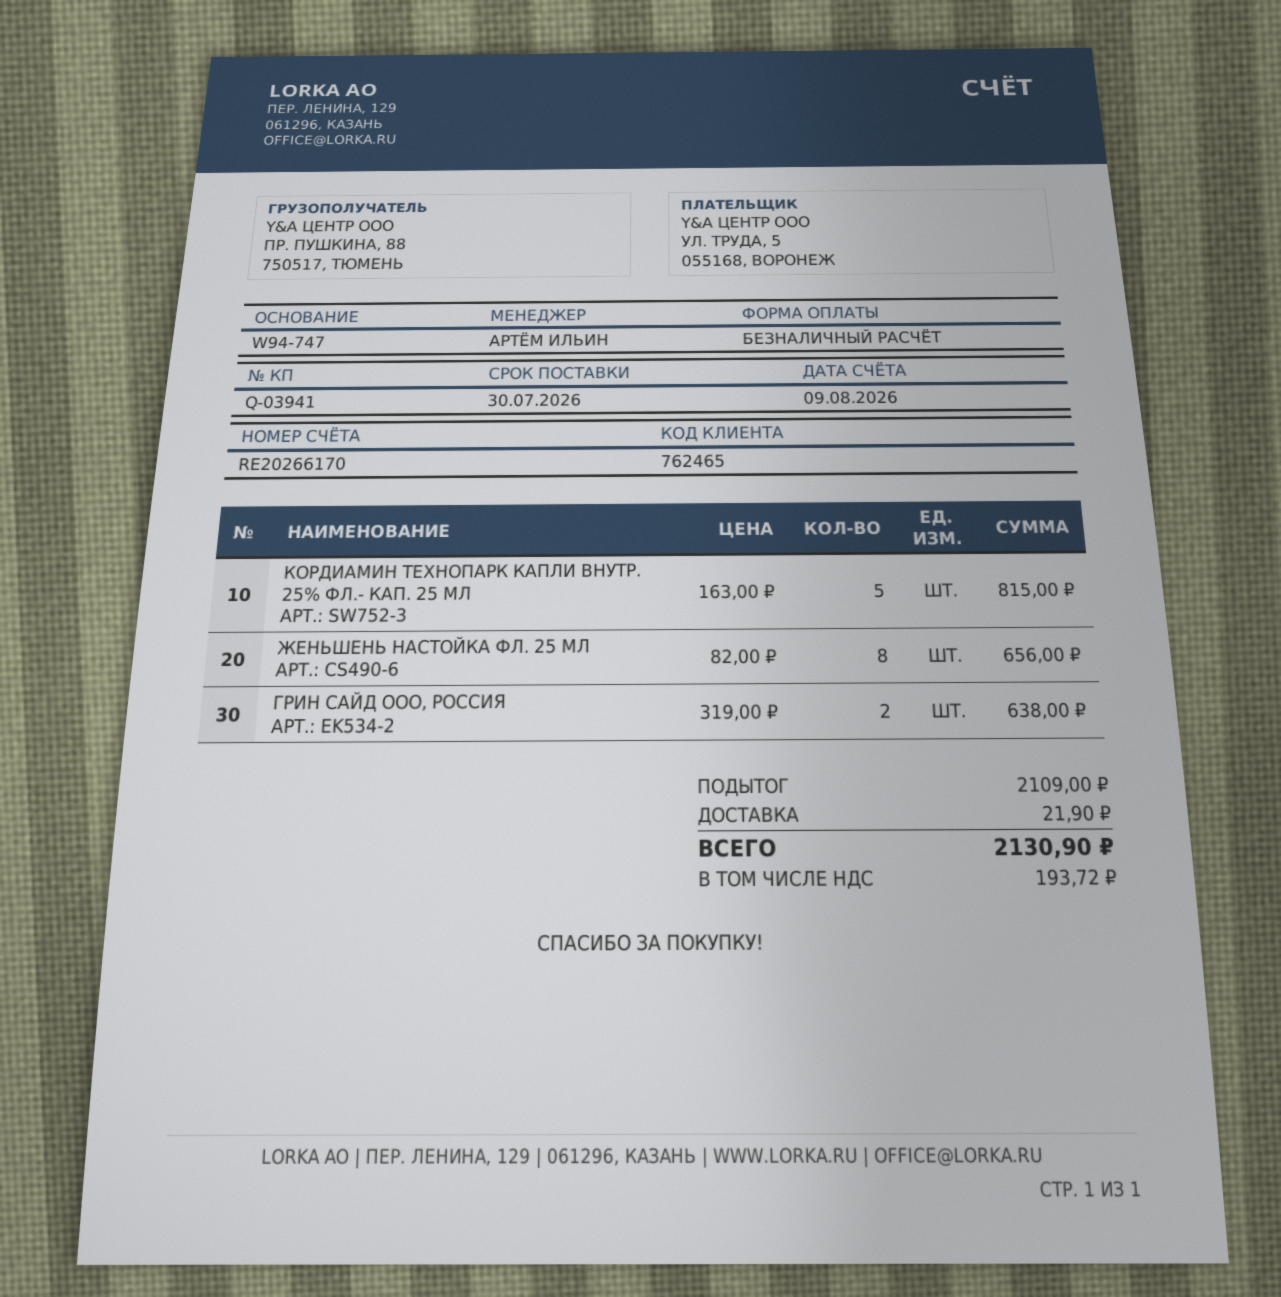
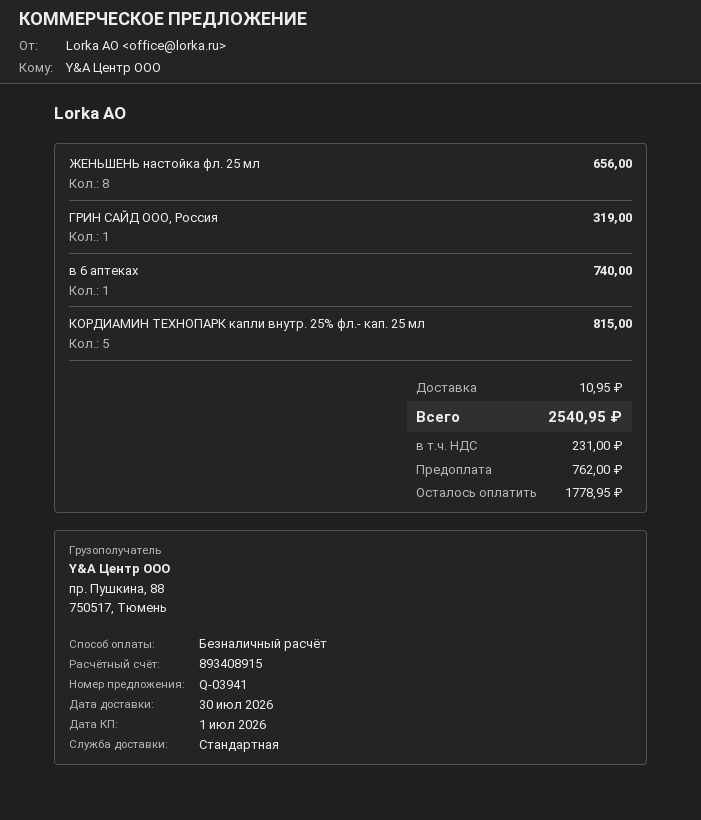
ГРИН САЙД ООО, РОССИЯ: 2 for 638.00 -> 1 for 319.00
в 6 аптеках: none -> 1 for 740.00
shipping: 21.90 -> 10.95
tax: 193.72 -> 231.00
total: 2130.90 -> 2540.95

